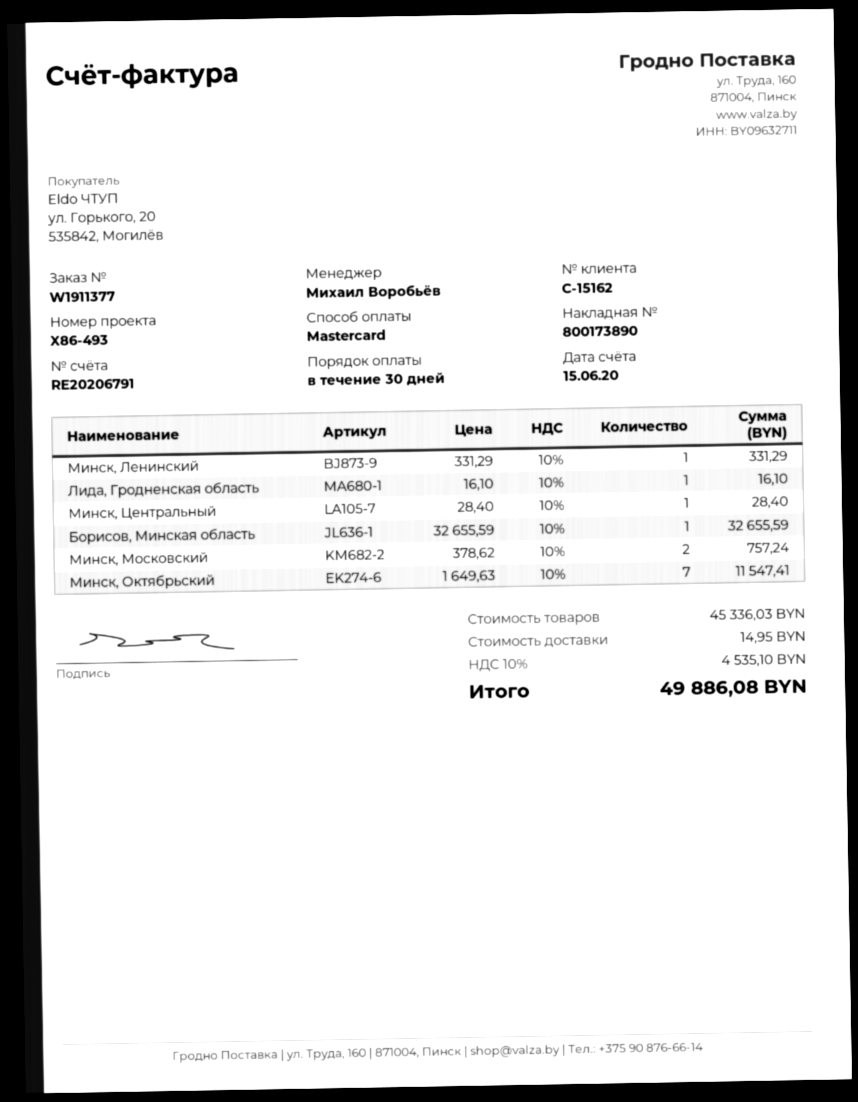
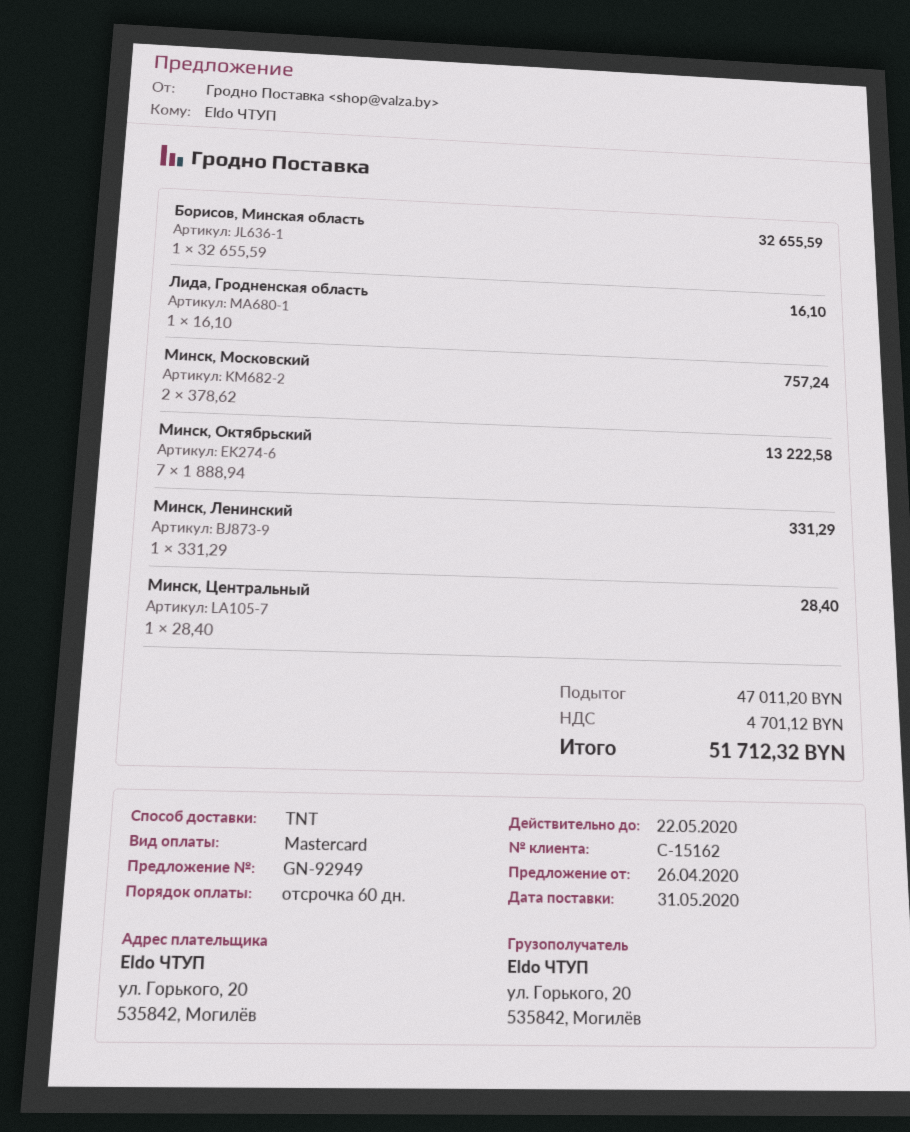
payment terms: 30 days -> 60 days
Минск, Октябрьский: 7 x 1649.63 = 11547.41 -> 7 x 1888.94 = 13222.58
subtotal: 45336.03 -> 47011.20
shipping: 14.95 -> none
tax: 4535.10 -> 4701.12
total: 49886.08 -> 51712.32

